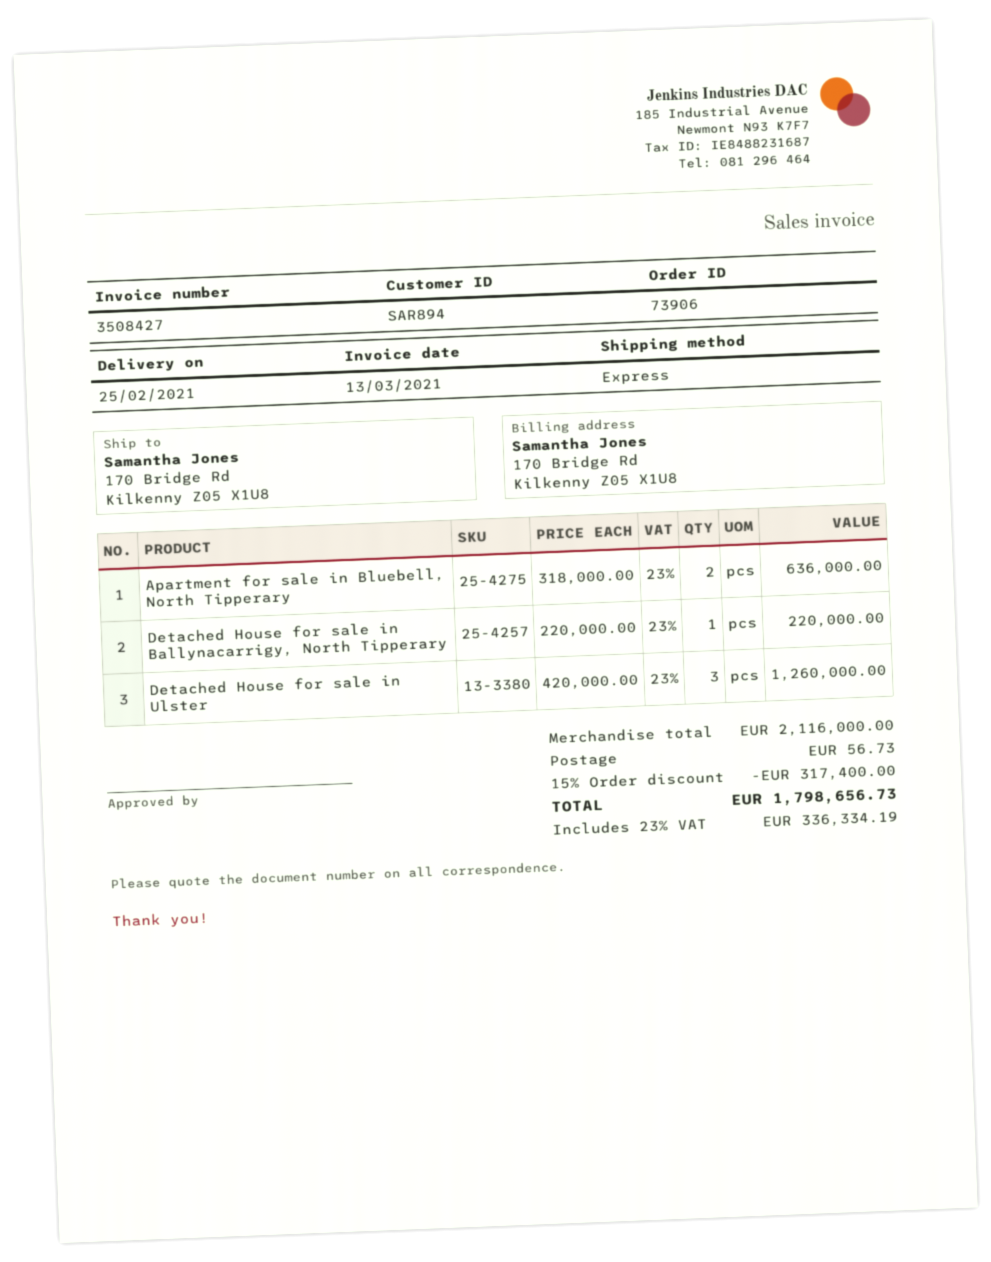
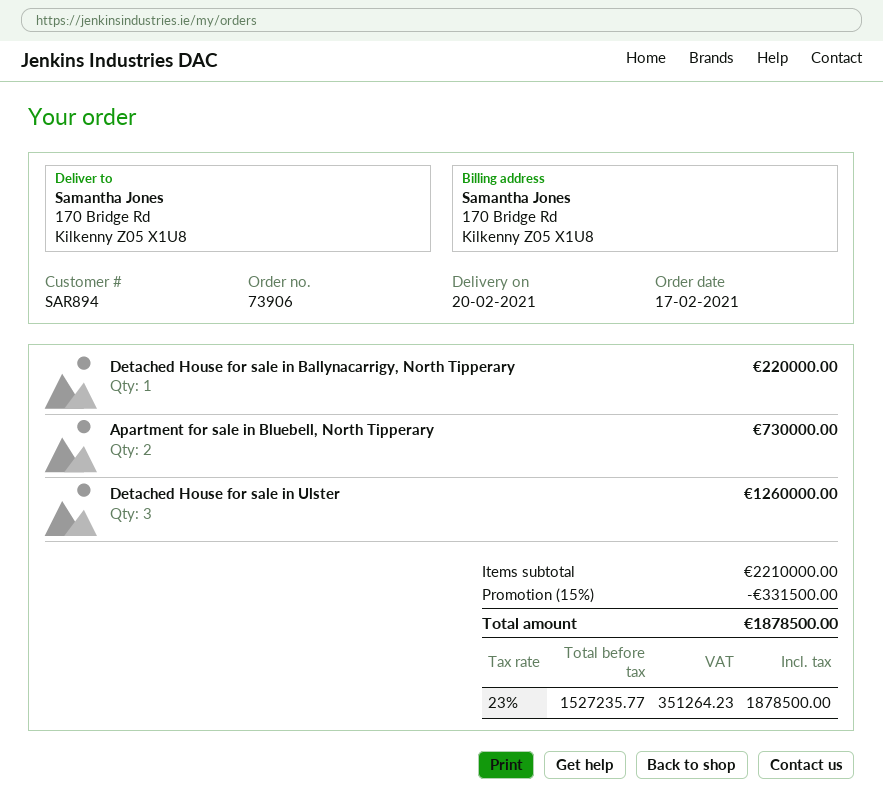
delivery date: 2021-02-25 -> 2021-02-20
Apartment for sale in Bluebell, North Tipperary: 2 for 636000.00 -> 2 for 730000.00
subtotal: 2116000.00 -> 2210000.00
discount: 15% = 317400.00 -> 15% = 331500.00
shipping: 56.73 -> none
tax: 23% = 336334.19 -> 23% = 351264.23
total: 1798656.73 -> 1878500.00

